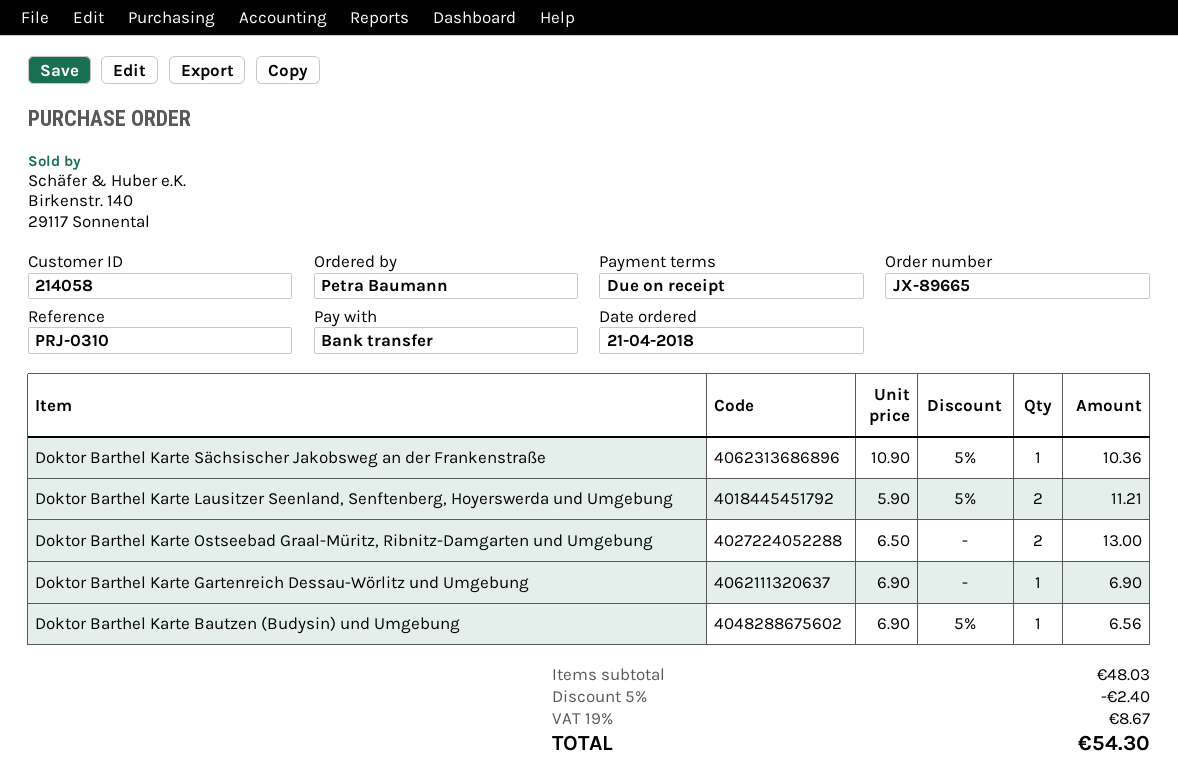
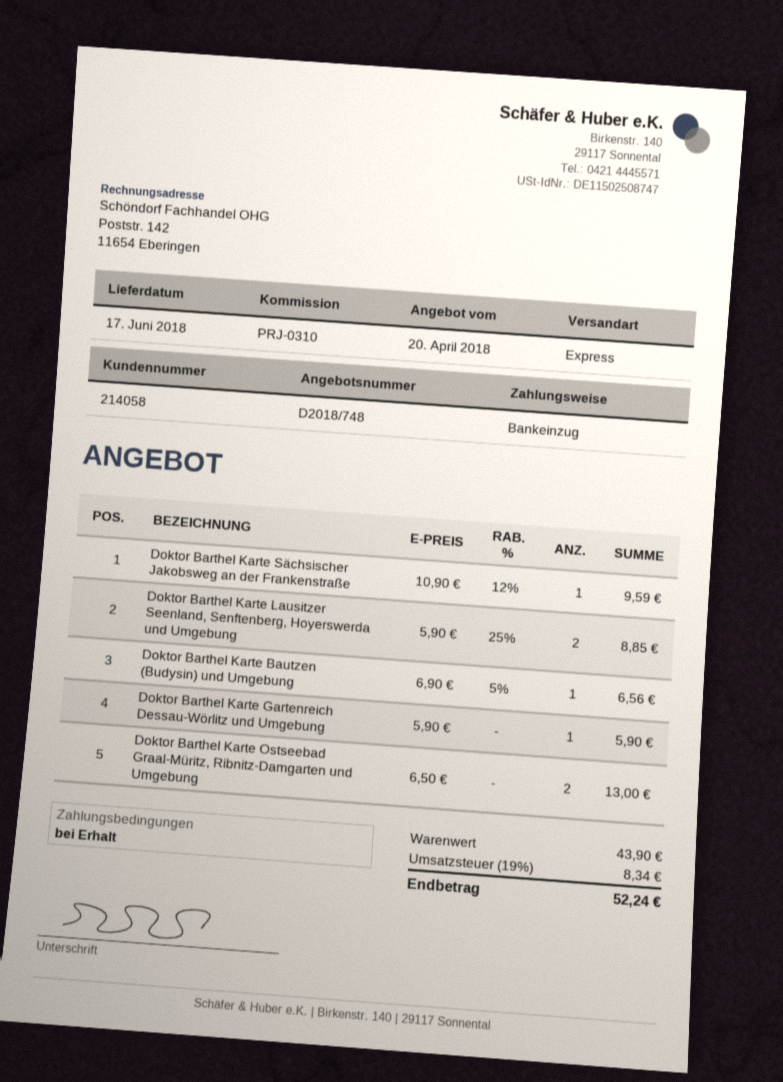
payment method: bank transfer -> direct debit
Doktor Barthel Karte Sächsischer Jakobsweg an der Frankenstraße: 1 x 10.90 - 5% = 10.36 -> 1 x 10.90 - 12% = 9.59
Doktor Barthel Karte Lausitzer Seenland, Senftenberg, Hoyerswerda und Umgebung: 2 x 5.90 - 5% = 11.21 -> 2 x 5.90 - 25% = 8.85
Doktor Barthel Karte Gartenreich Dessau-Wörlitz und Umgebung: 1 x 6.90 = 6.90 -> 1 x 5.90 = 5.90
subtotal: 48.03 -> 43.90
discount: 5% = 2.40 -> none
tax: 19% = 8.67 -> 19% = 8.34
total: 54.30 -> 52.24

